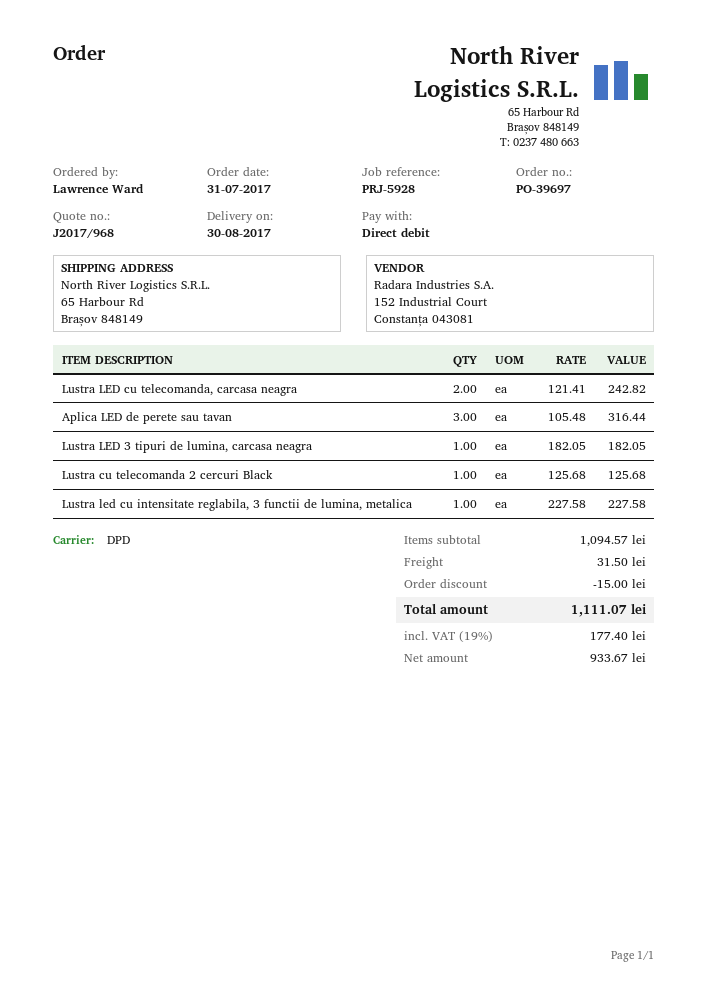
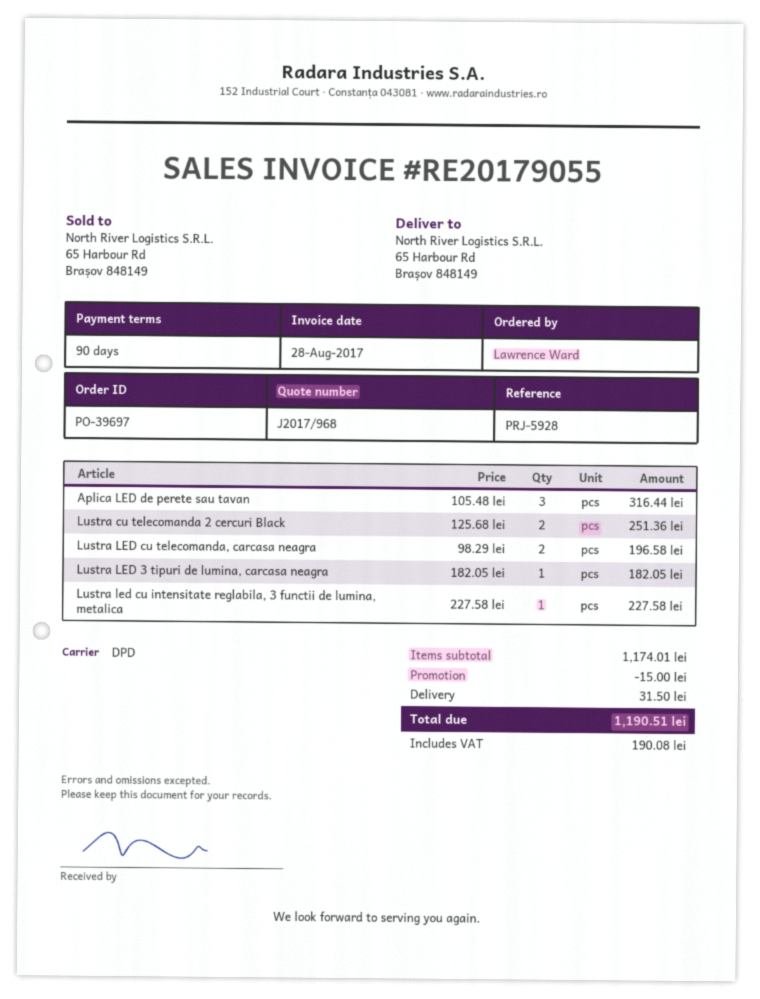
Lustra LED cu telecomanda, carcasa neagra: 2 x 121.41 = 242.82 -> 2 x 98.29 = 196.58
Lustra cu telecomanda 2 cercuri Black: 1 x 125.68 = 125.68 -> 2 x 125.68 = 251.36
subtotal: 1094.57 -> 1174.01
tax: 177.40 -> 190.08
total: 1111.07 -> 1190.51

